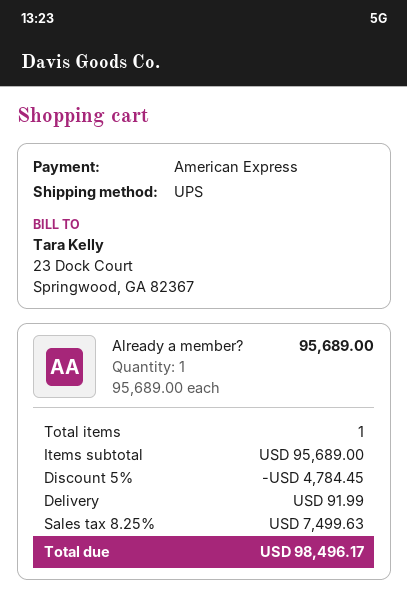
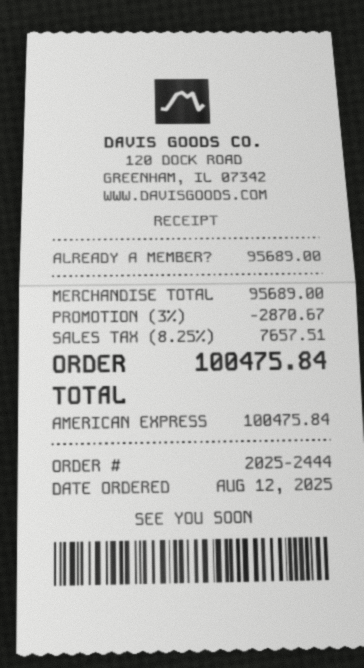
discount: 5% = 4784.45 -> 3% = 2870.67
shipping: 91.99 -> none
tax: 8.25% = 7499.63 -> 8.25% = 7657.51
total: 98496.17 -> 100475.84

